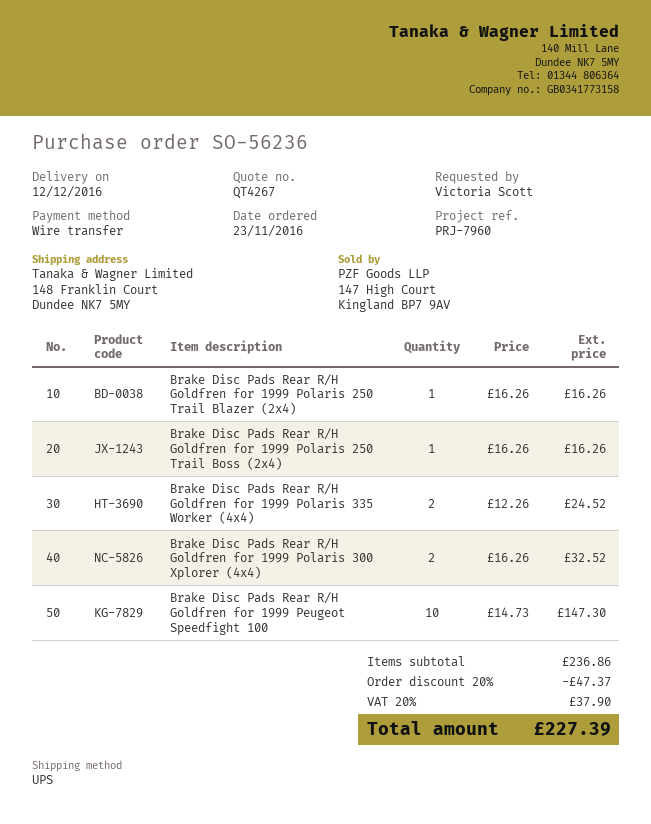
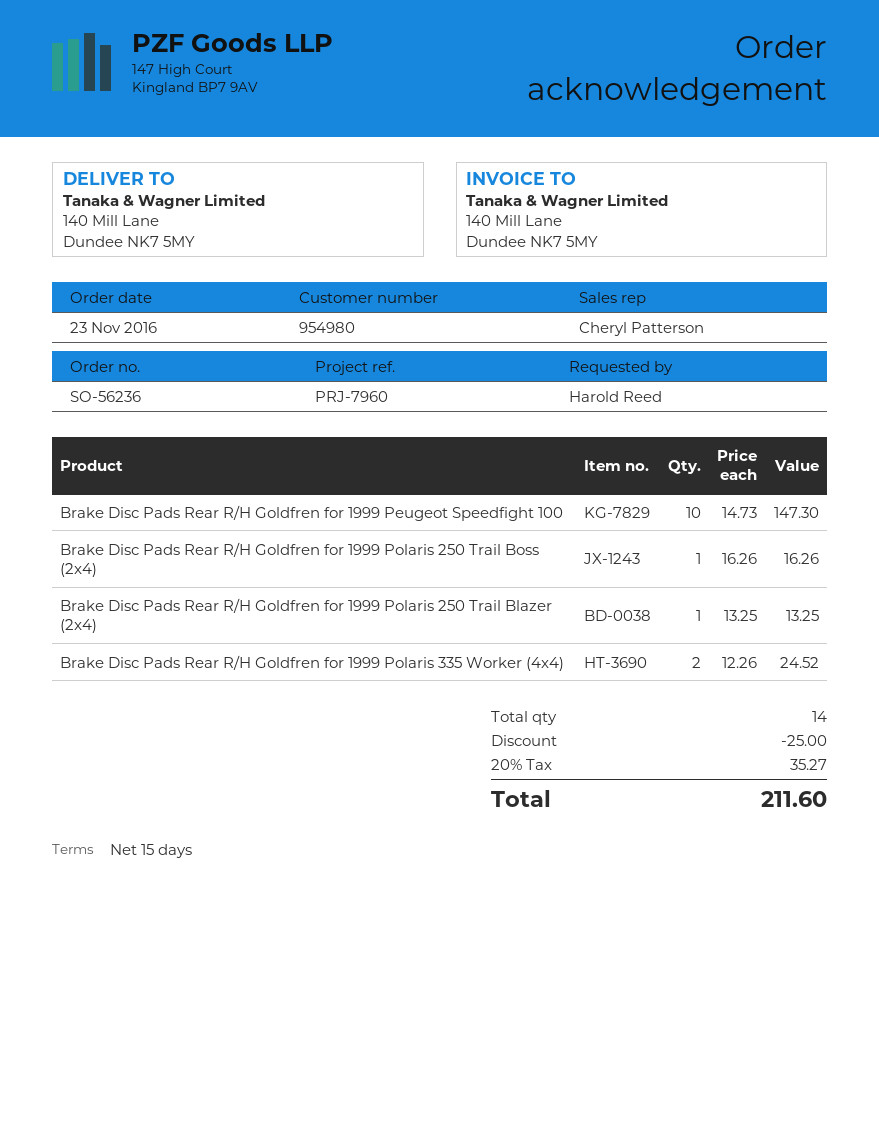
ordered by: Victoria Scott -> Harold Reed
ship to: 148 Franklin Court, Dundee NK7 5MY -> 140 Mill Lane, Dundee NK7 5MY
Brake Disc Pads Rear R/H Goldfren for 1999 Polaris 250 Trail Blazer (2x4): 1 x 16.26 = 16.26 -> 1 x 13.25 = 13.25
Brake Disc Pads Rear R/H Goldfren for 1999 Polaris 300 Xplorer (4x4): 2 x 16.26 = 32.52 -> none
discount: 47.37 -> 25.00
tax: 20% = 37.90 -> 20% = 35.27
total: 227.39 -> 211.60

